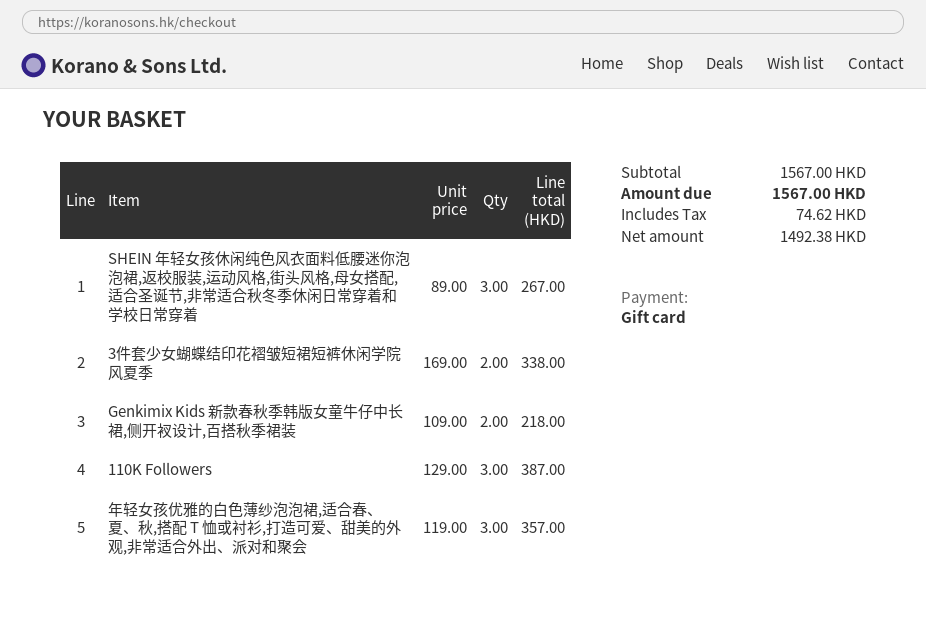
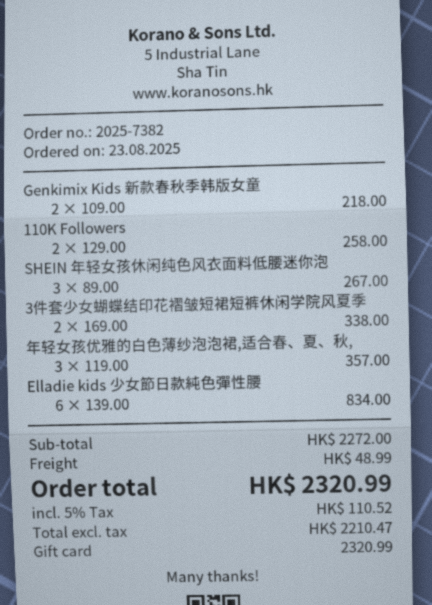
110K Followers: 3 x 129.00 = 387.00 -> 2 x 129.00 = 258.00
Elladie kids 少女節日款純色彈性腰: none -> 6 x 139.00 = 834.00
subtotal: 1567.00 -> 2272.00
shipping: none -> 48.99
net: 1492.38 -> 2210.47
tax: 74.62 -> 110.52
total: 1567.00 -> 2320.99

